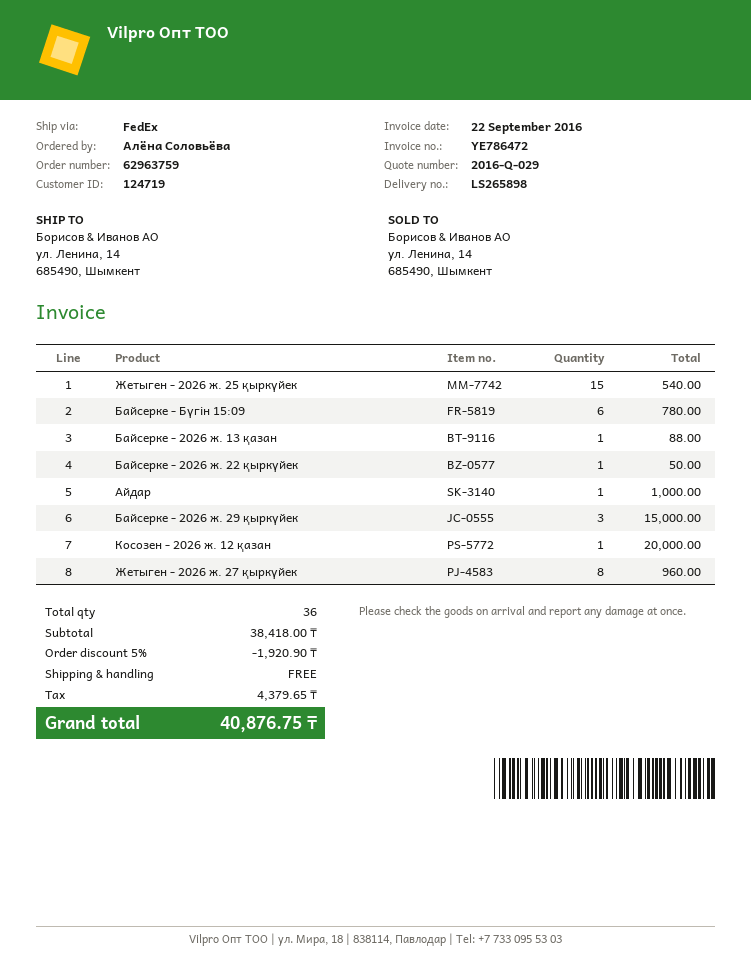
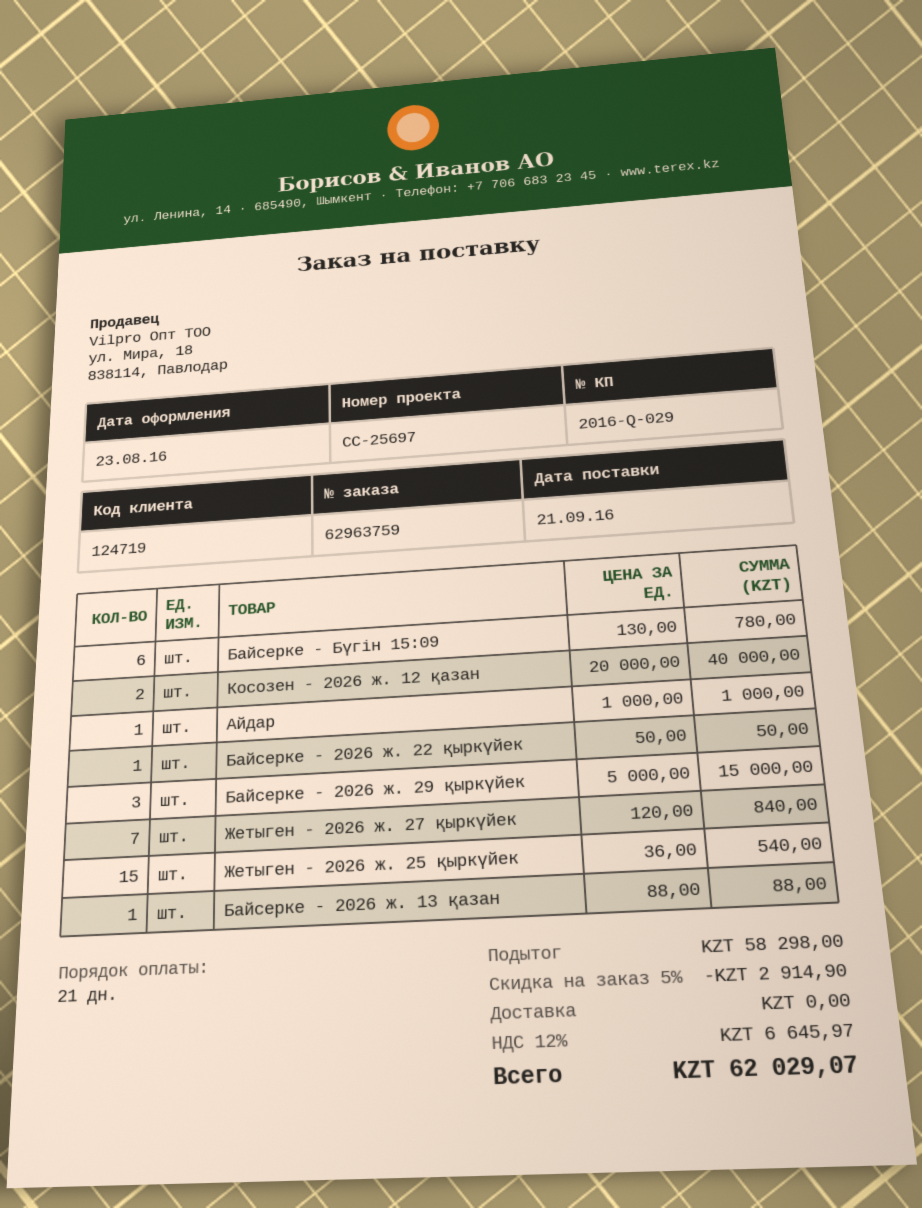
Косозен - 2026 ж. 12 қазан: 1 for 20000.00 -> 2 for 40000.00
Жетыген - 2026 ж. 27 қыркүйек: 8 for 960.00 -> 7 for 840.00
subtotal: 38418.00 -> 58298.00
discount: 5% = 1920.90 -> 5% = 2914.90
tax: 4379.65 -> 6645.97
total: 40876.75 -> 62029.07

